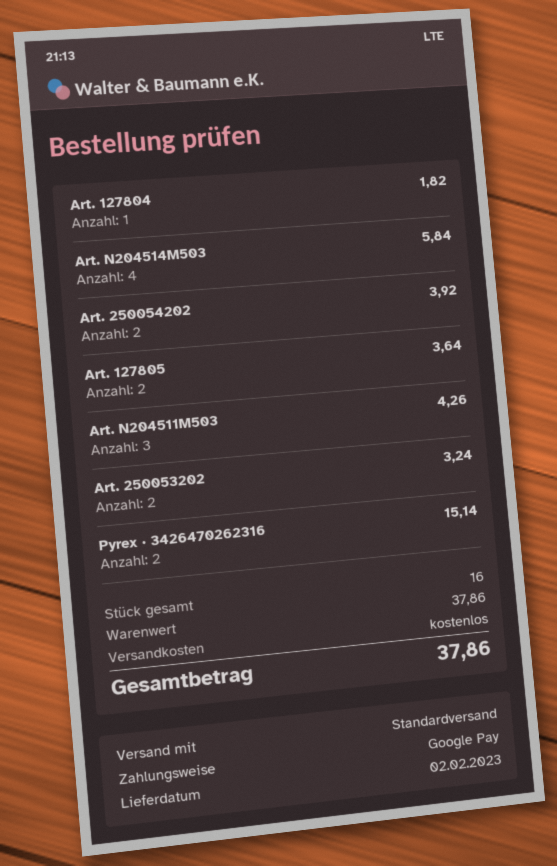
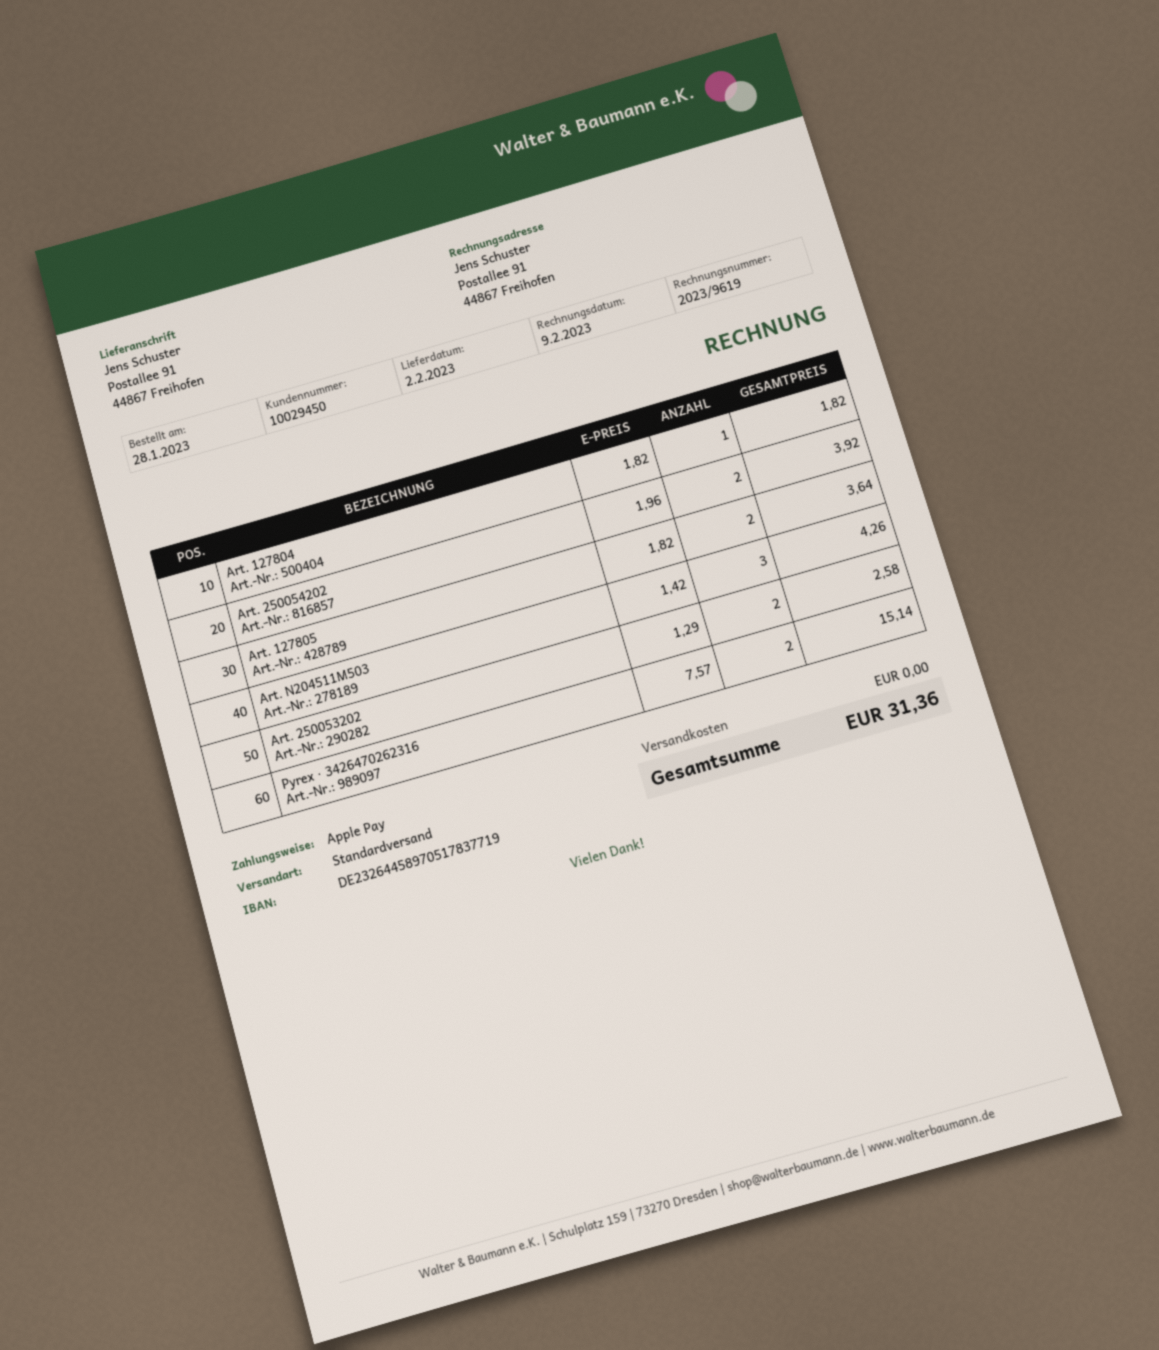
payment method: Google Pay -> Apple Pay
Art. N204514M503: 4 for 5.84 -> none
Art. 250053202: 2 for 3.24 -> 2 for 2.58
total: 37.86 -> 31.36

